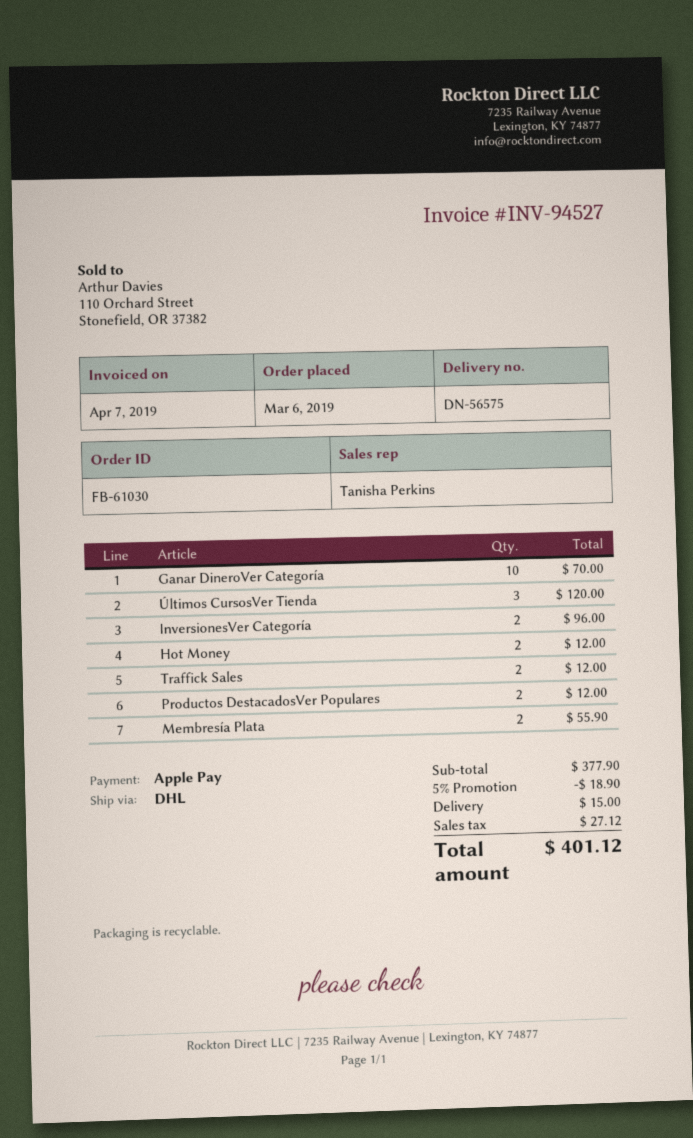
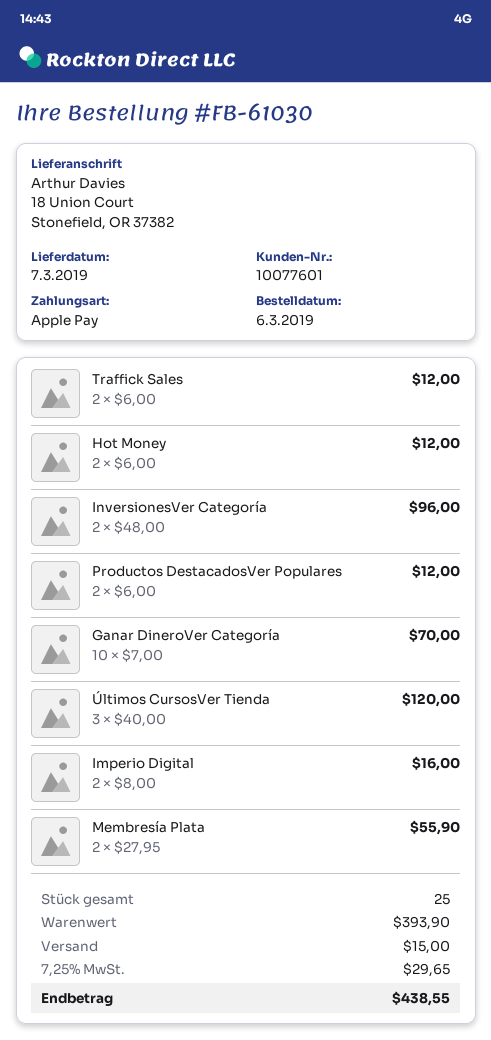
Imperio Digital: none -> 2 for 16.00
subtotal: 377.90 -> 393.90
discount: 5% = 18.90 -> none
tax: 27.12 -> 29.65
total: 401.12 -> 438.55

